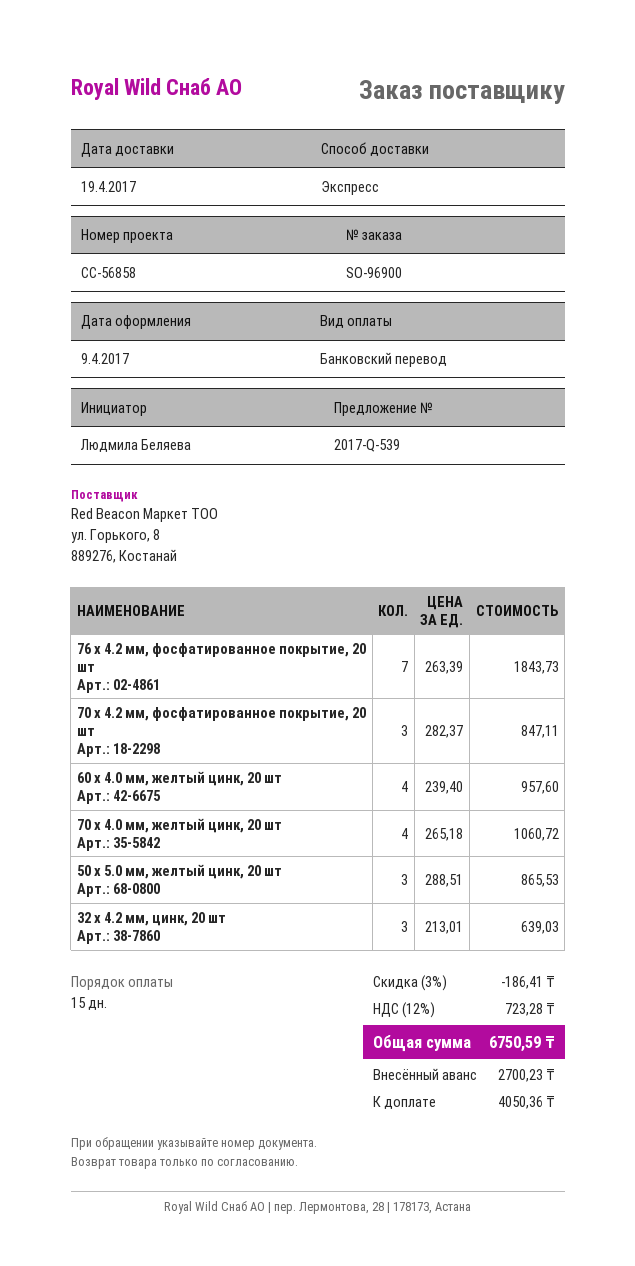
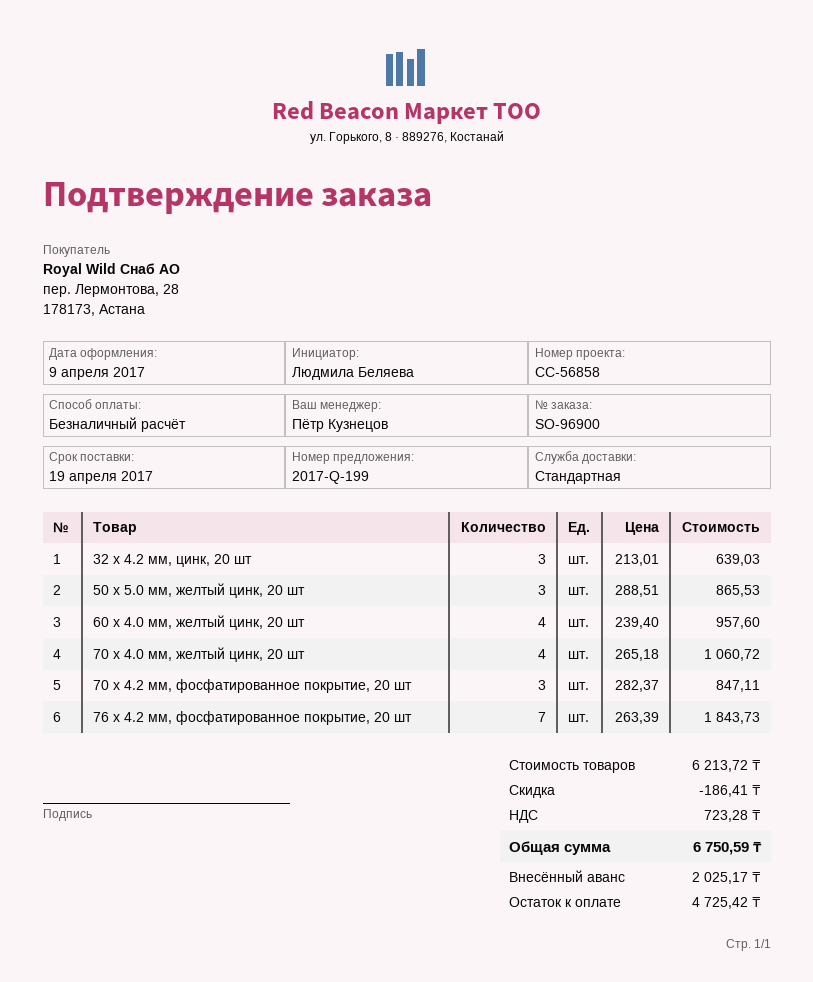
quote number: 2017-Q-539 -> 2017-Q-199
shipping method: express -> standard
deposit: 2700.23 -> 2025.17
balance: 4050.36 -> 4725.42

